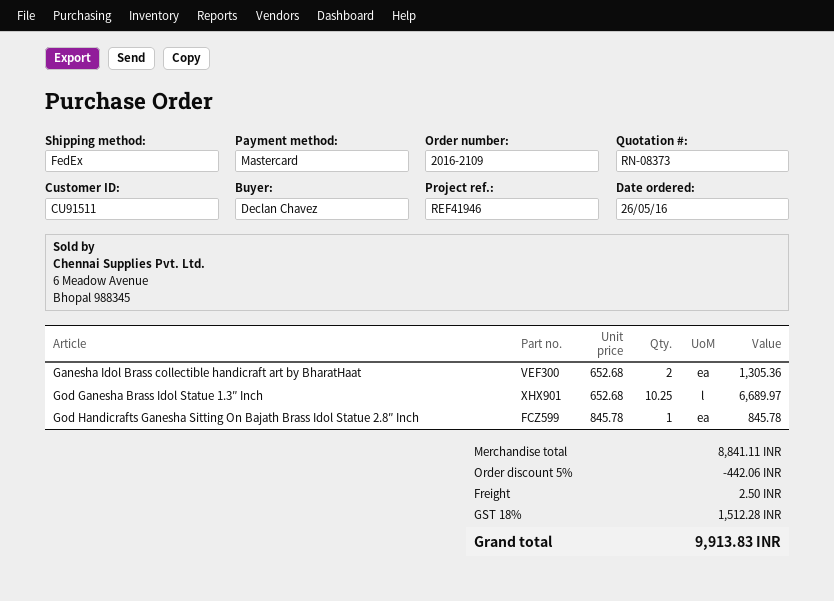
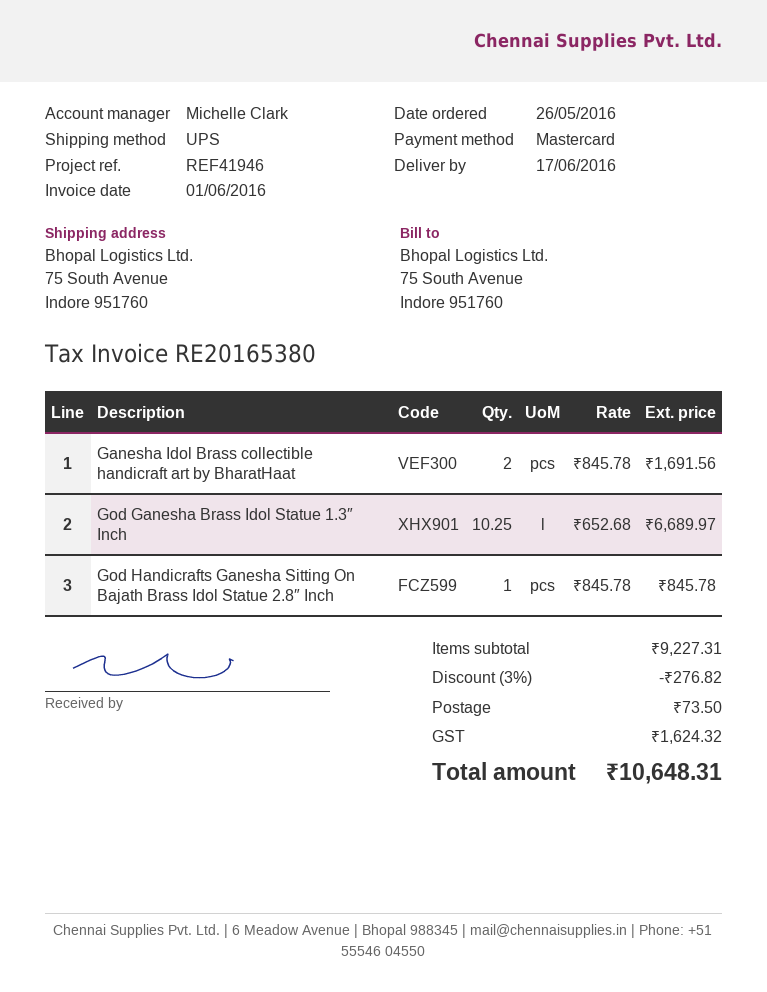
shipping method: FedEx -> UPS
Ganesha Idol Brass collectible handicraft art by BharatHaat: 2 x 652.68 = 1305.36 -> 2 x 845.78 = 1691.56
subtotal: 8841.11 -> 9227.31
discount: 5% = 442.06 -> 3% = 276.82
shipping: 2.50 -> 73.50
tax: 1512.28 -> 1624.32
total: 9913.83 -> 10648.31

